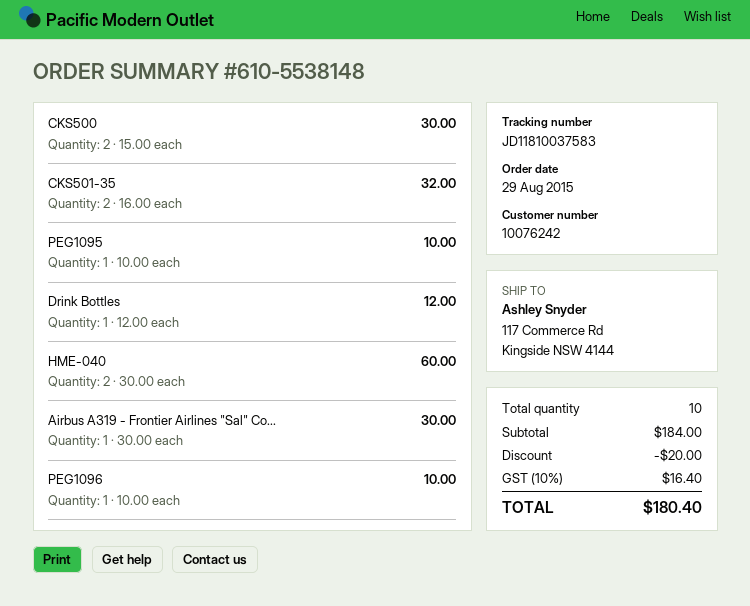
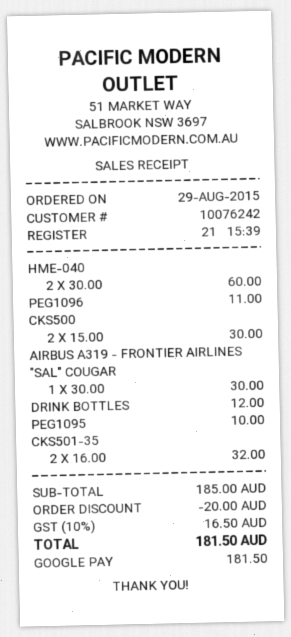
PEG1096: 1 x 10.00 = 10.00 -> 1 x 11.00 = 11.00
subtotal: 184.00 -> 185.00
tax: 10% = 16.40 -> 10% = 16.50
total: 180.40 -> 181.50

